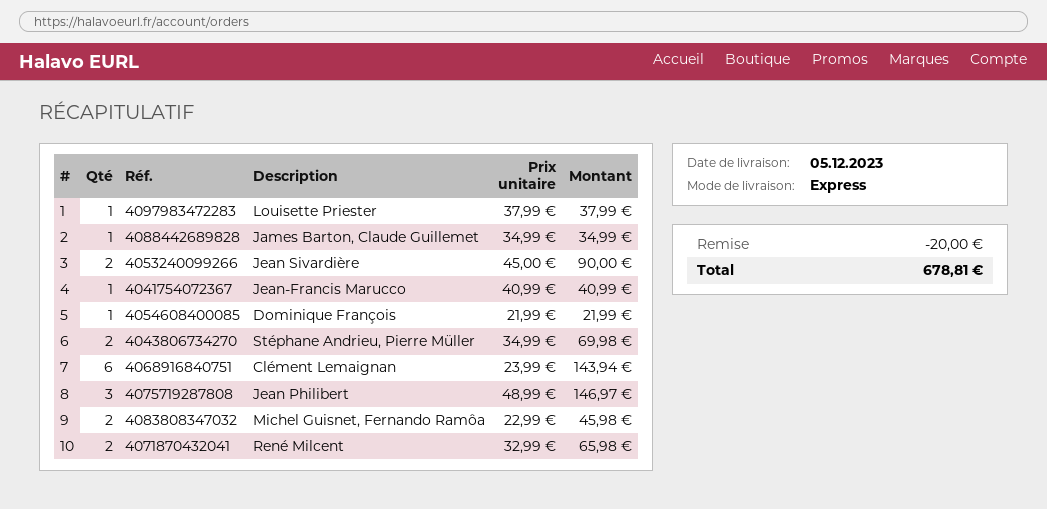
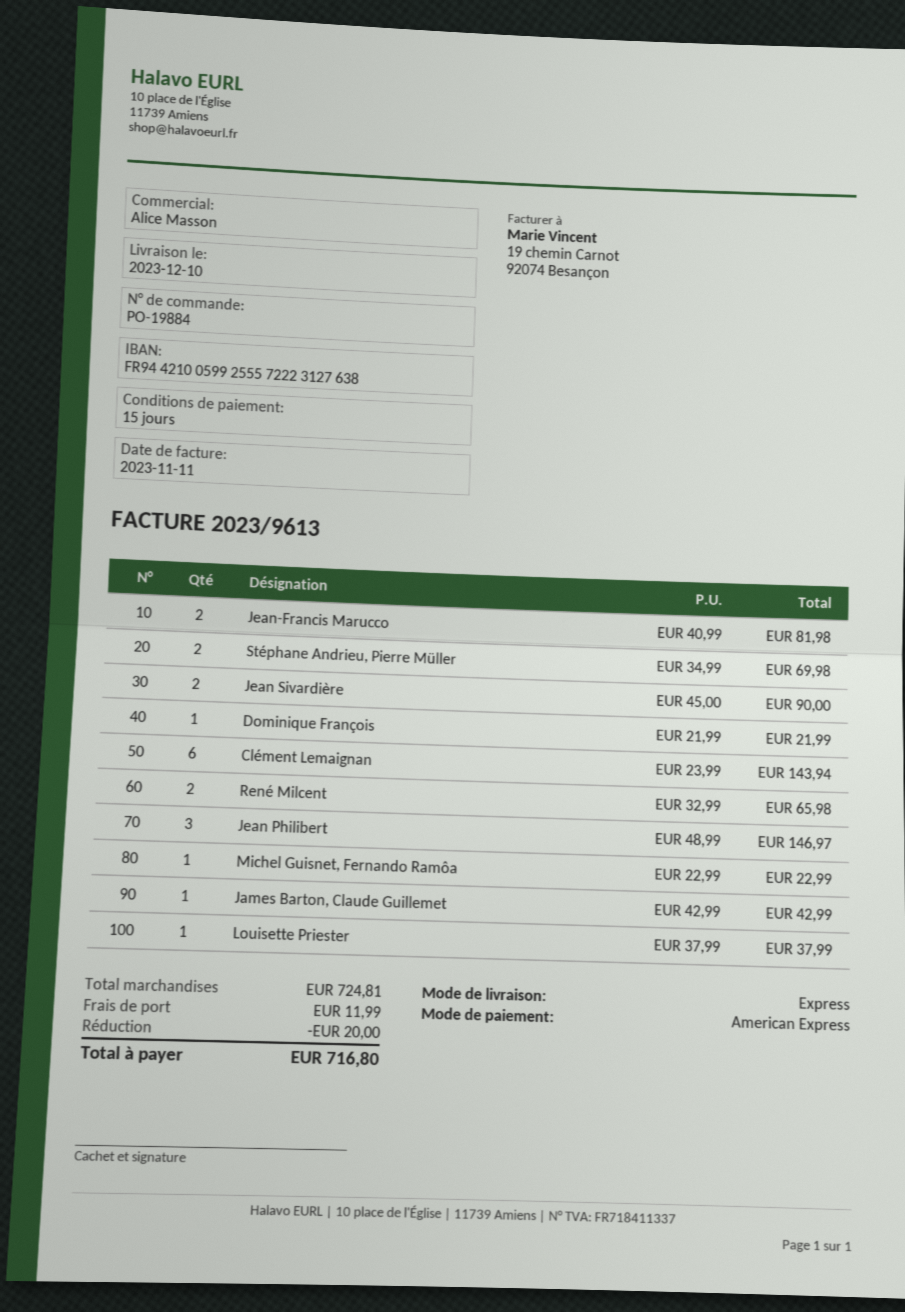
delivery date: 2023-12-05 -> 2023-12-10
James Barton, Claude Guillemet: 1 x 34.99 = 34.99 -> 1 x 42.99 = 42.99
Jean-Francis Marucco: 1 x 40.99 = 40.99 -> 2 x 40.99 = 81.98
Michel Guisnet, Fernando Ramôa: 2 x 22.99 = 45.98 -> 1 x 22.99 = 22.99
shipping: none -> 11.99
total: 678.81 -> 716.80

